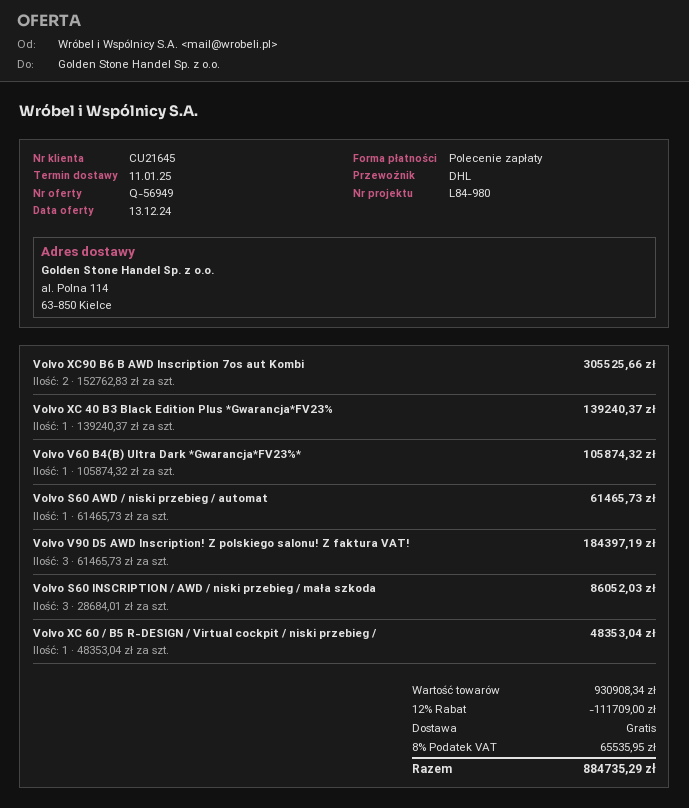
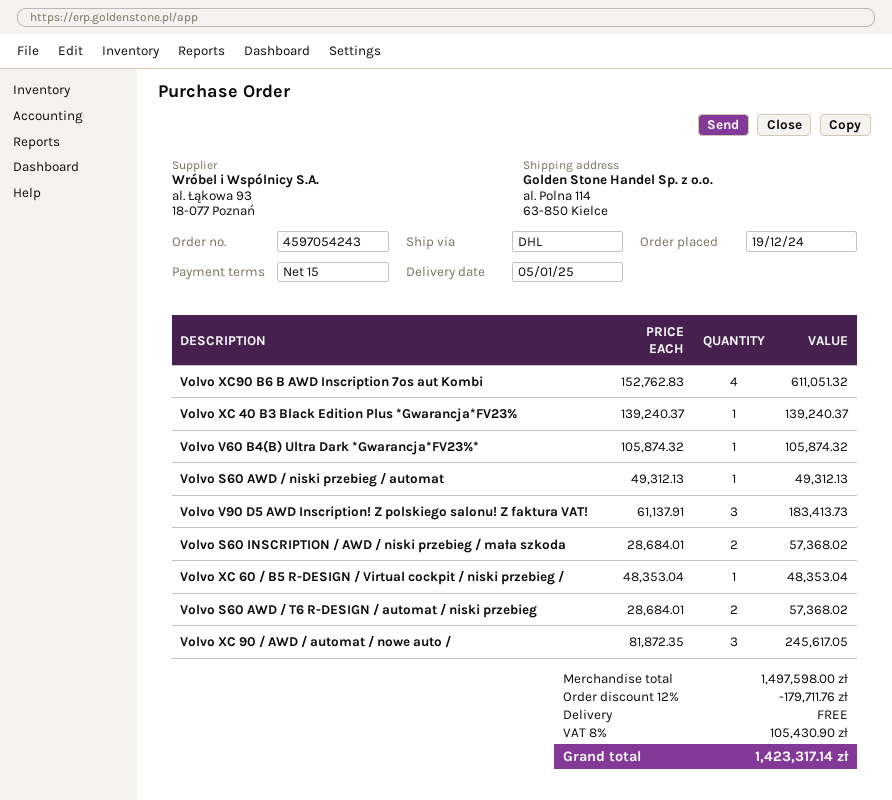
delivery date: 2025-01-11 -> 2025-01-05
Volvo XC90 B6 B AWD Inscription 7os aut Kombi: 2 x 152762.83 = 305525.66 -> 4 x 152762.83 = 611051.32
Volvo S60 AWD / niski przebieg / automat: 1 x 61465.73 = 61465.73 -> 1 x 49312.13 = 49312.13
Volvo V90 D5 AWD Inscription! Z polskiego salonu! Z faktura VAT!: 3 x 61465.73 = 184397.19 -> 3 x 61137.91 = 183413.73
Volvo S60 INSCRIPTION / AWD / niski przebieg / mała szkoda: 3 x 28684.01 = 86052.03 -> 2 x 28684.01 = 57368.02
Volvo S60 AWD / T6 R-DESIGN / automat / niski przebieg: none -> 2 x 28684.01 = 57368.02
Volvo XC 90 / AWD / automat / nowe auto /: none -> 3 x 81872.35 = 245617.05
subtotal: 930908.34 -> 1497598.00
discount: 12% = 111709.00 -> 12% = 179711.76
tax: 8% = 65535.95 -> 8% = 105430.90
total: 884735.29 -> 1423317.14

